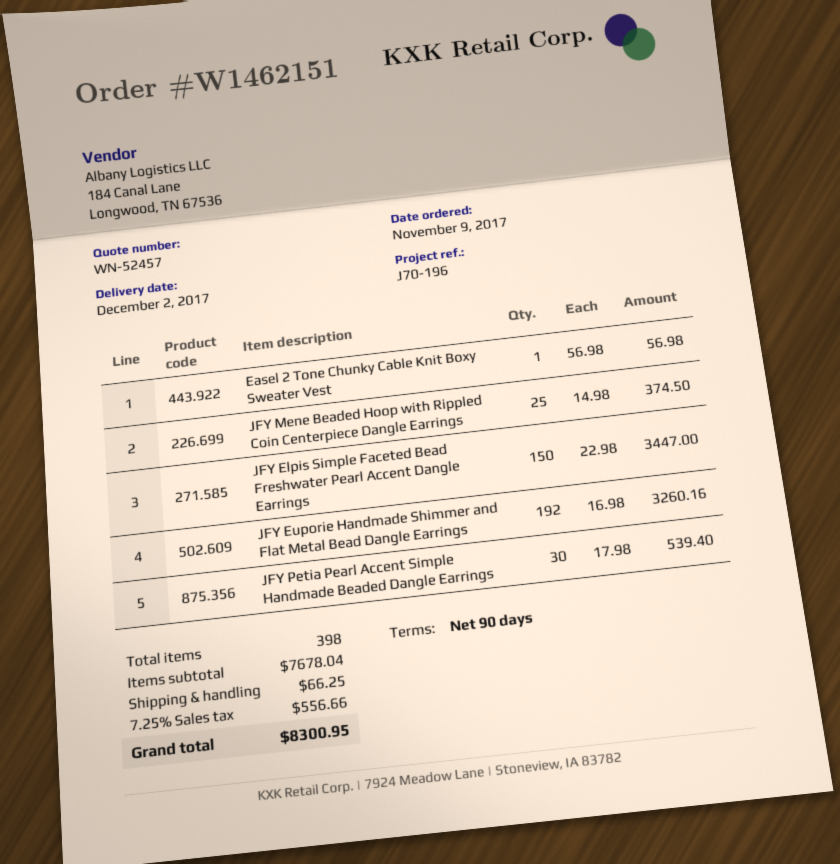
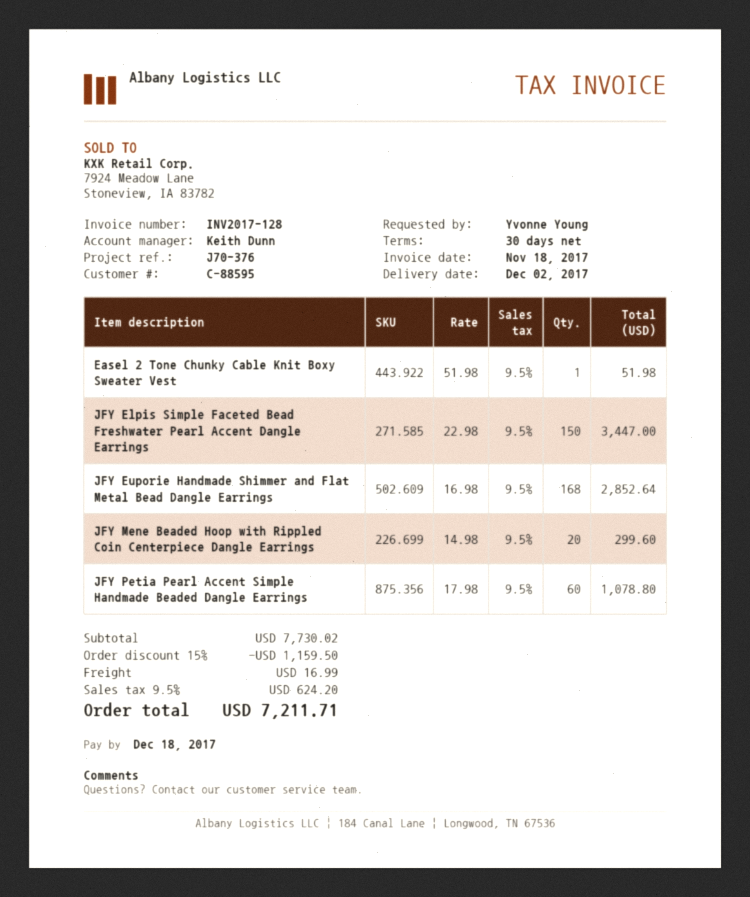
payment terms: 90 days -> 30 days
reference: J70-196 -> J70-376
Easel 2 Tone Chunky Cable Knit Boxy Sweater Vest: 1 x 56.98 = 56.98 -> 1 x 51.98 = 51.98
JFY Mene Beaded Hoop with Rippled Coin Centerpiece Dangle Earrings: 25 x 14.98 = 374.50 -> 20 x 14.98 = 299.60
JFY Euporie Handmade Shimmer and Flat Metal Bead Dangle Earrings: 192 x 16.98 = 3260.16 -> 168 x 16.98 = 2852.64
JFY Petia Pearl Accent Simple Handmade Beaded Dangle Earrings: 30 x 17.98 = 539.40 -> 60 x 17.98 = 1078.80
subtotal: 7678.04 -> 7730.02
discount: none -> 15% = 1159.50
shipping: 66.25 -> 16.99
tax: 7.25% = 556.66 -> 9.5% = 624.20
total: 8300.95 -> 7211.71

